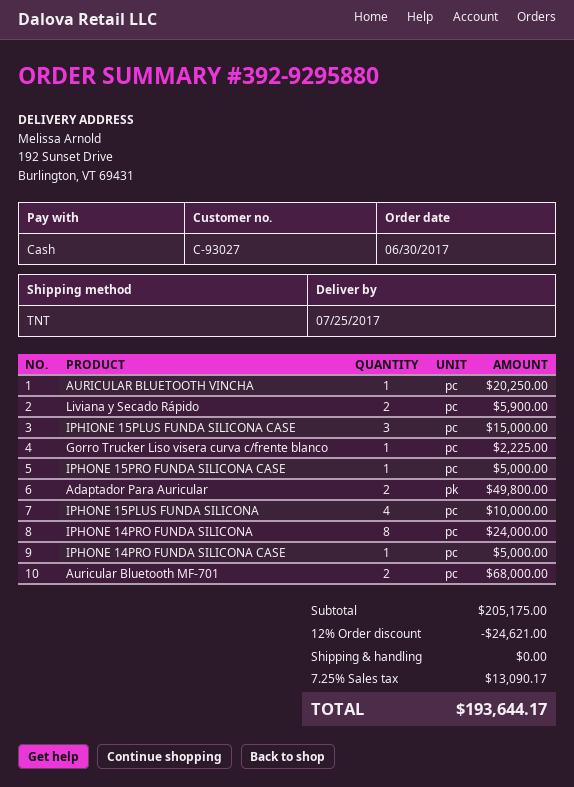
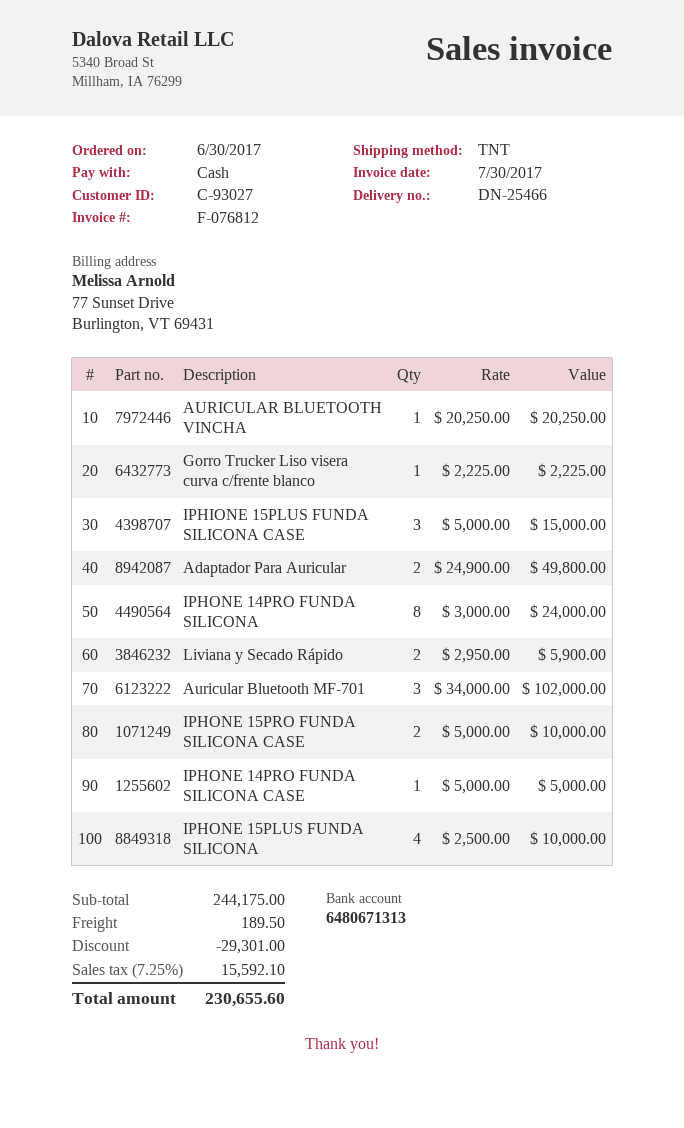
IPHONE 15PRO FUNDA SILICONA CASE: 1 for 5000.00 -> 2 for 10000.00
Auricular Bluetooth MF-701: 2 for 68000.00 -> 3 for 102000.00
subtotal: 205175.00 -> 244175.00
discount: 24621.00 -> 29301.00
shipping: 0.00 -> 189.50
tax: 7.25% = 13090.17 -> 7.25% = 15592.10
total: 193644.17 -> 230655.60

